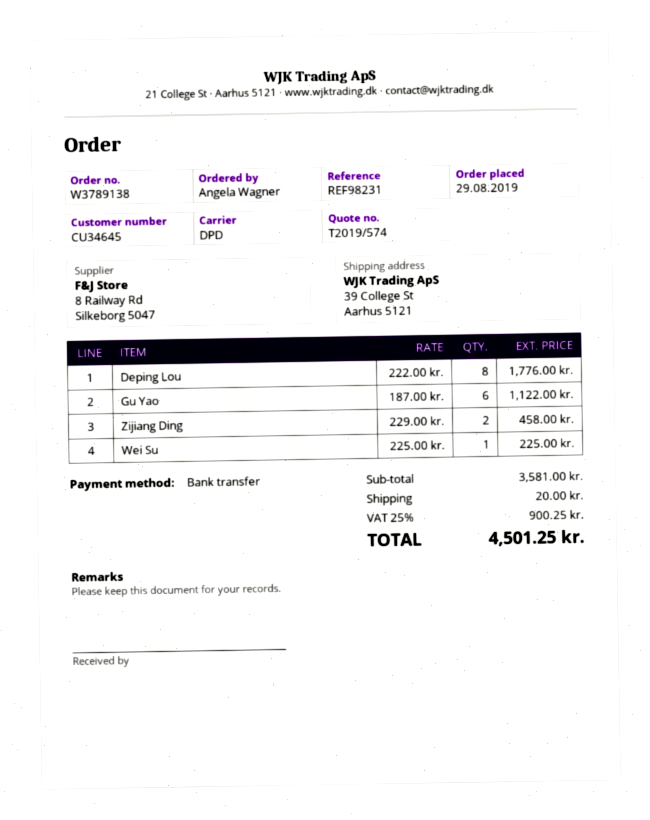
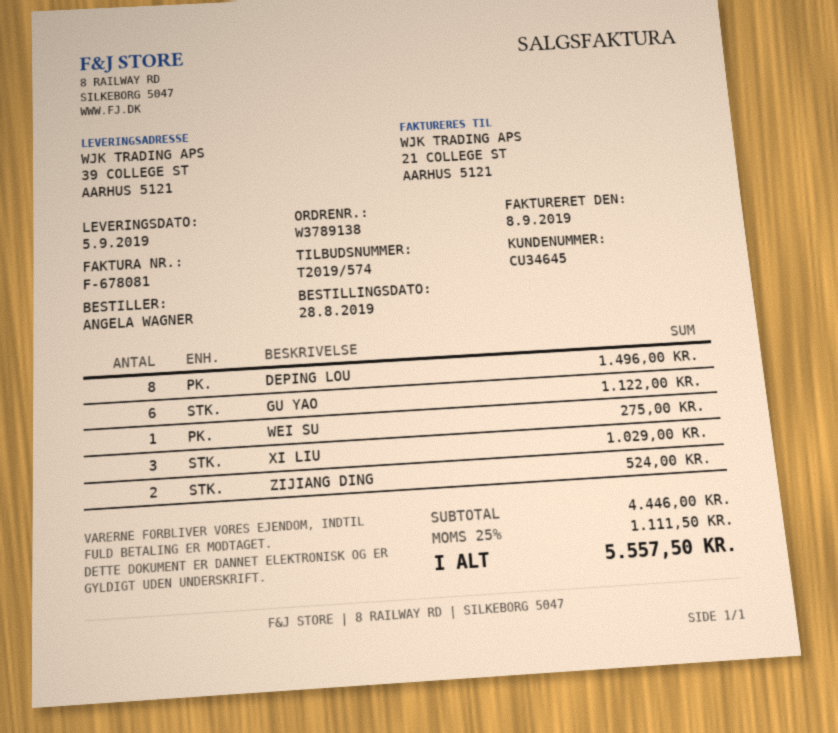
order date: 2019-08-29 -> 2019-08-28
Deping Lou: 8 for 1776.00 -> 8 for 1496.00
Zijiang Ding: 2 for 458.00 -> 2 for 524.00
Wei Su: 1 for 225.00 -> 1 for 275.00
XI LIU: none -> 3 for 1029.00
subtotal: 3581.00 -> 4446.00
shipping: 20.00 -> none
tax: 25% = 900.25 -> 25% = 1111.50
total: 4501.25 -> 5557.50

